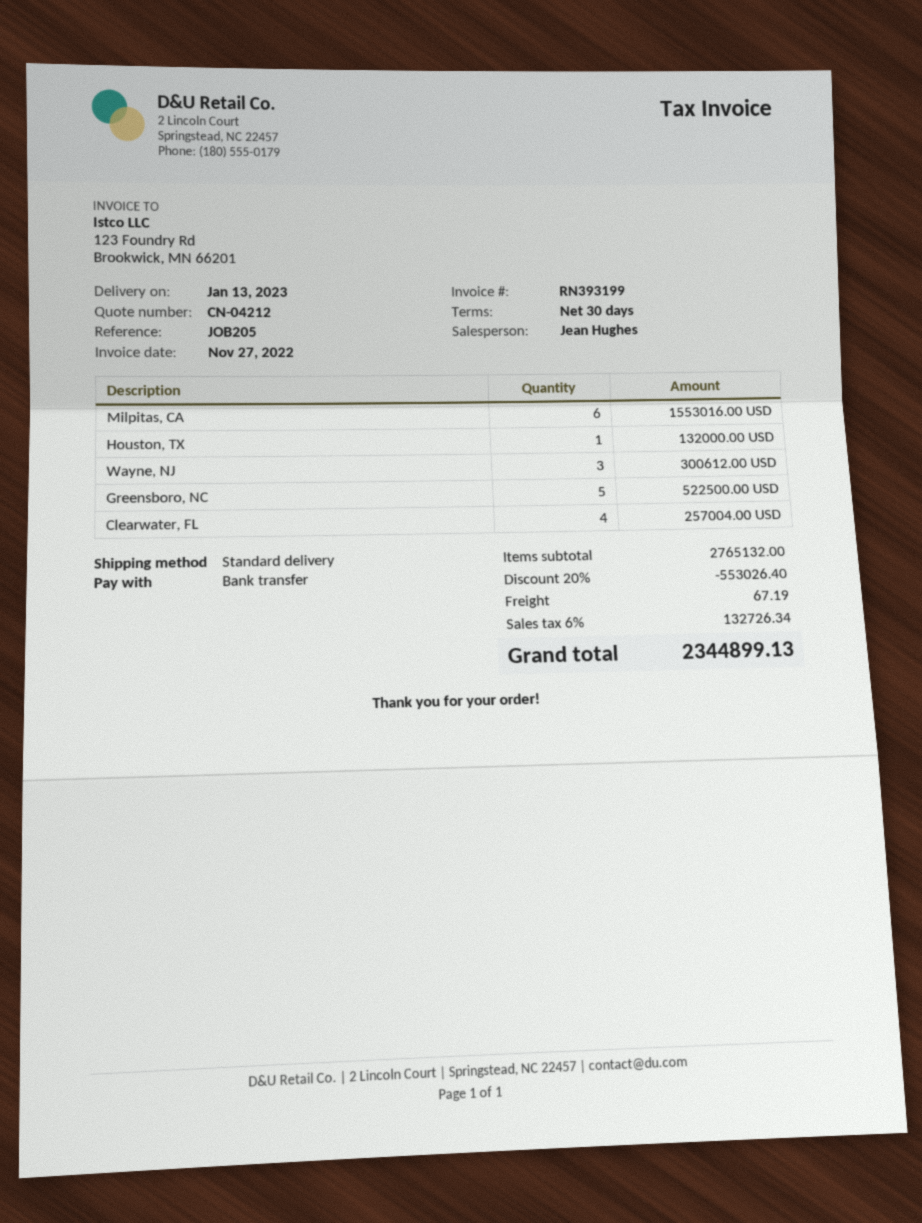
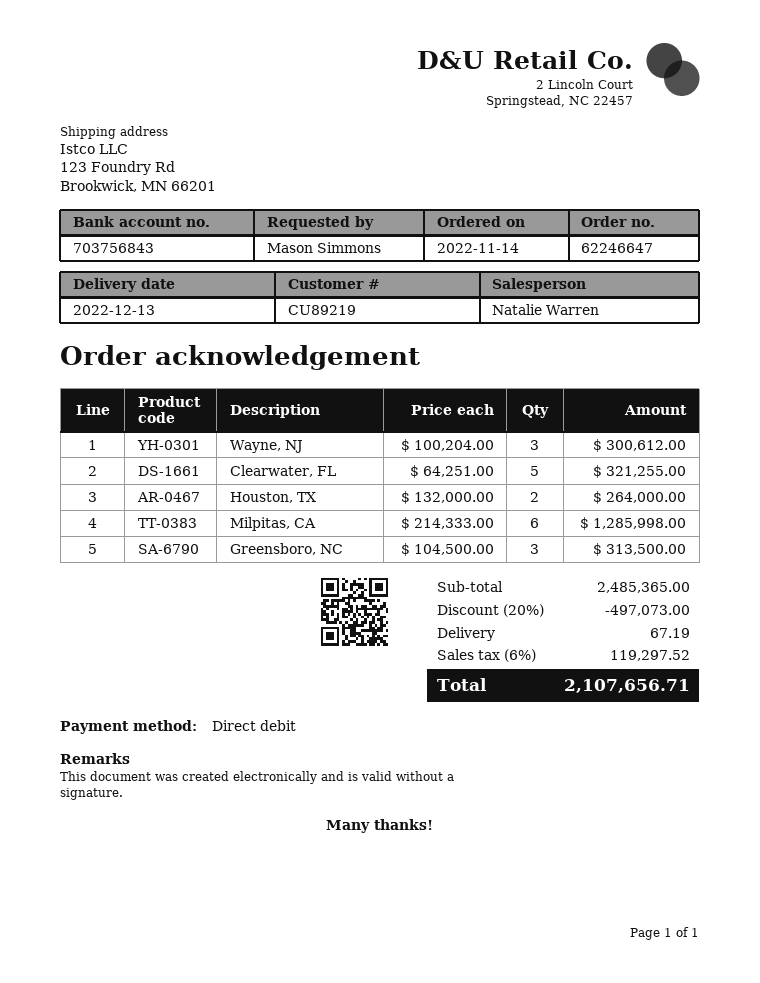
delivery date: 2023-01-13 -> 2022-12-13
sales rep: Jean Hughes -> Natalie Warren
payment method: bank transfer -> direct debit
Milpitas, CA: 6 for 1553016.00 -> 6 for 1285998.00
Houston, TX: 1 for 132000.00 -> 2 for 264000.00
Greensboro, NC: 5 for 522500.00 -> 3 for 313500.00
Clearwater, FL: 4 for 257004.00 -> 5 for 321255.00
subtotal: 2765132.00 -> 2485365.00
discount: 20% = 553026.40 -> 20% = 497073.00
tax: 6% = 132726.34 -> 6% = 119297.52
total: 2344899.13 -> 2107656.71

